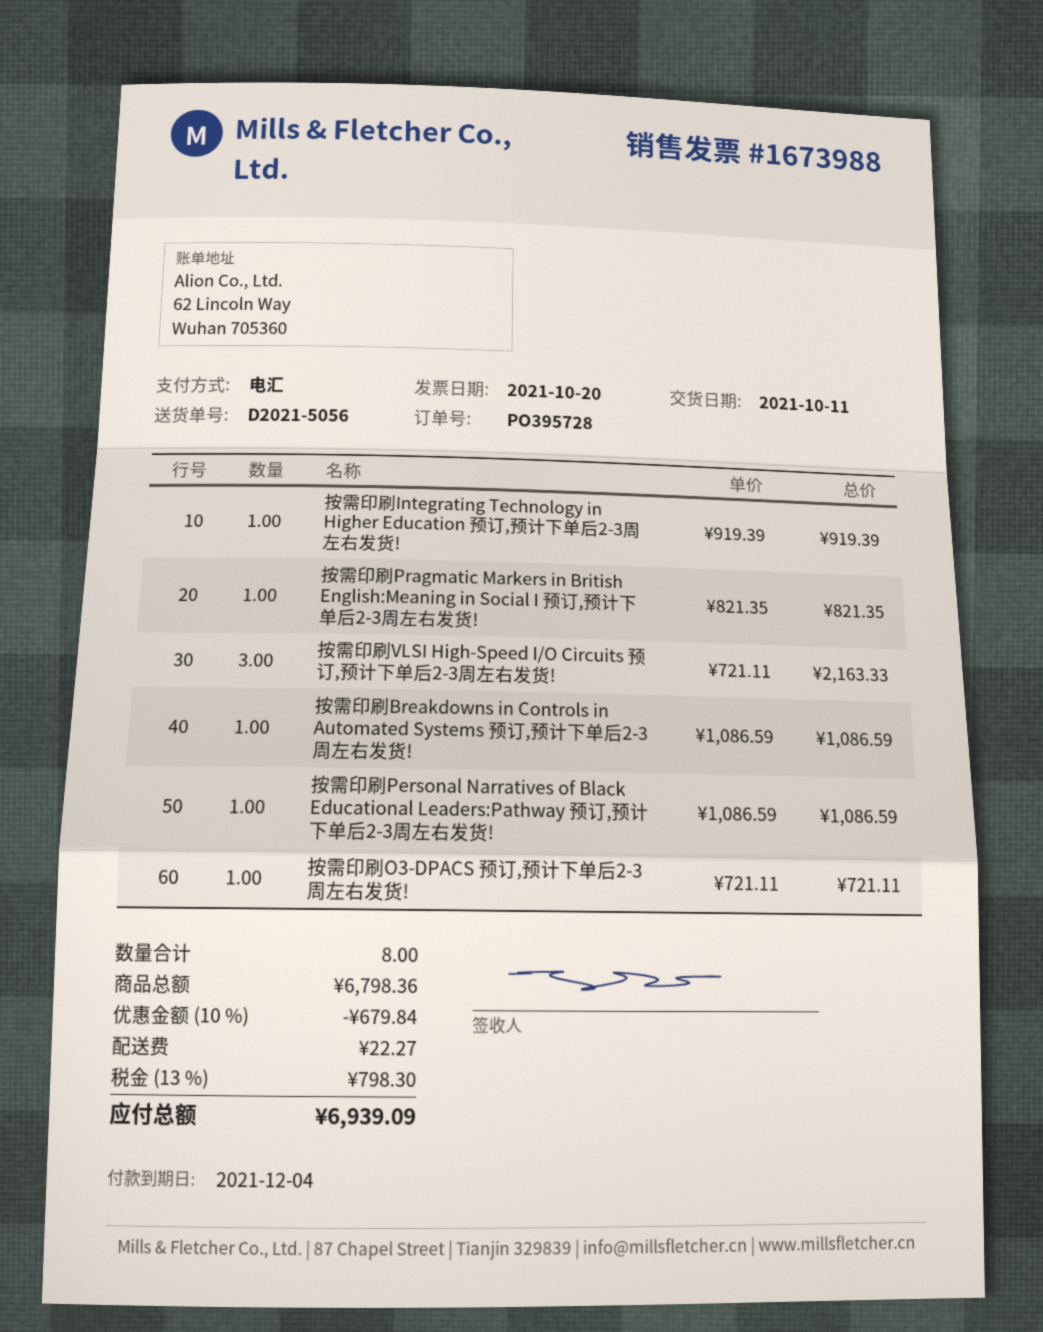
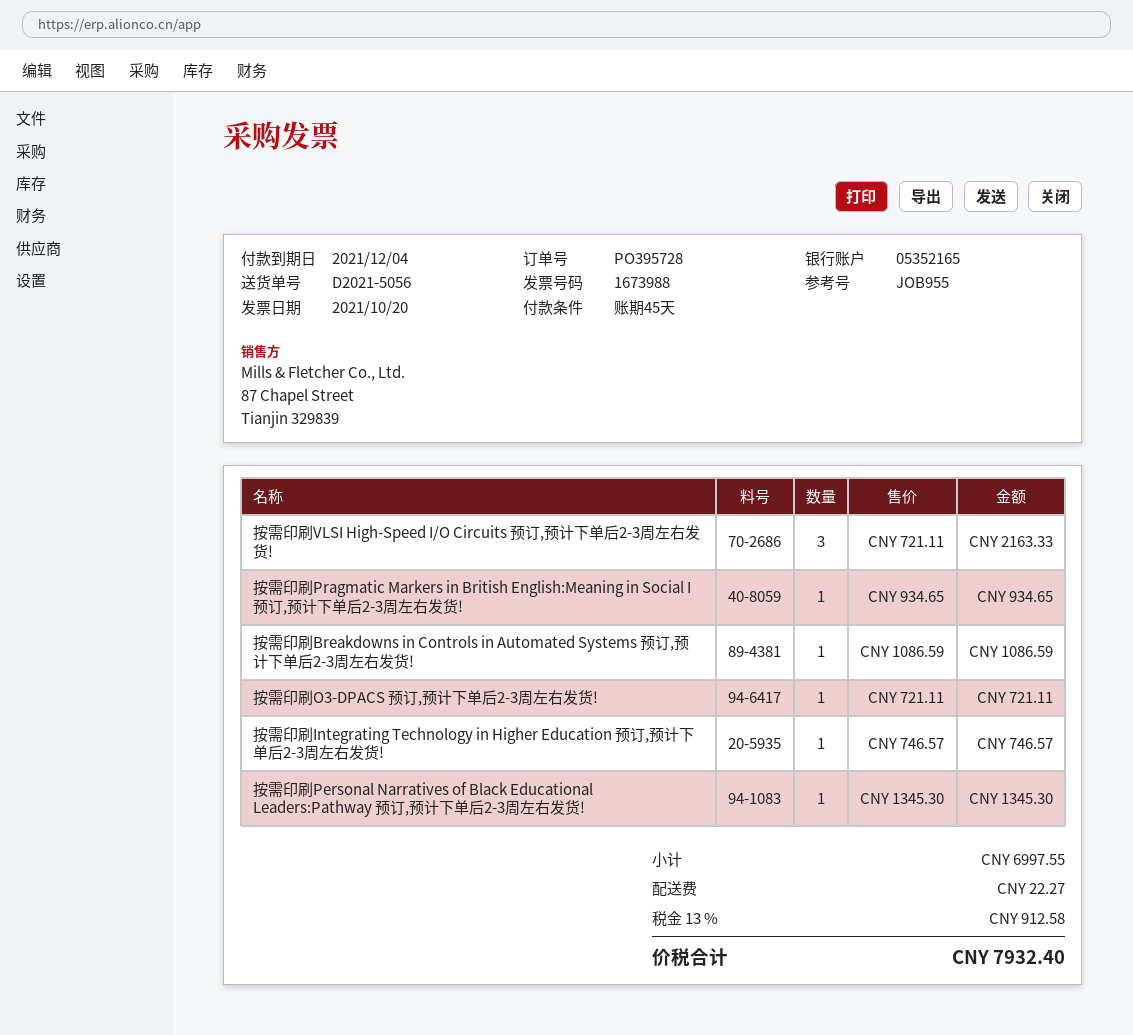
按需印刷Integrating Technology in Higher Education 预订,预计下单后2-3周左右发货!: 1 x 919.39 = 919.39 -> 1 x 746.57 = 746.57
按需印刷Pragmatic Markers in British English:Meaning in Social I 预订,预计下单后2-3周左右发货!: 1 x 821.35 = 821.35 -> 1 x 934.65 = 934.65
按需印刷Personal Narratives of Black Educational Leaders:Pathway 预订,预计下单后2-3周左右发货!: 1 x 1086.59 = 1086.59 -> 1 x 1345.30 = 1345.30
subtotal: 6798.36 -> 6997.55
discount: 10% = 679.84 -> none
tax: 13% = 798.30 -> 13% = 912.58
total: 6939.09 -> 7932.40

